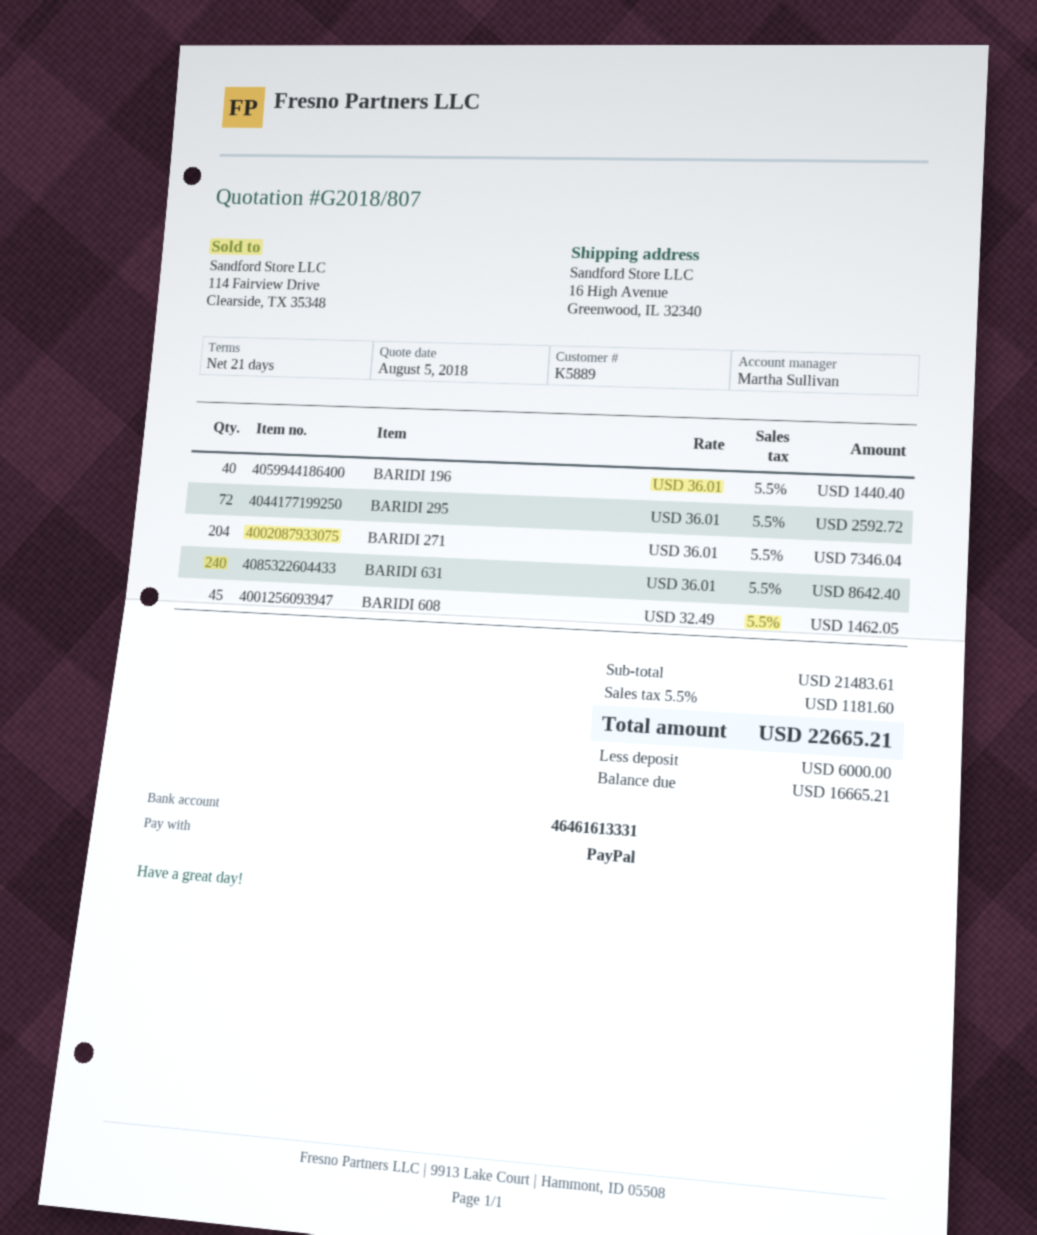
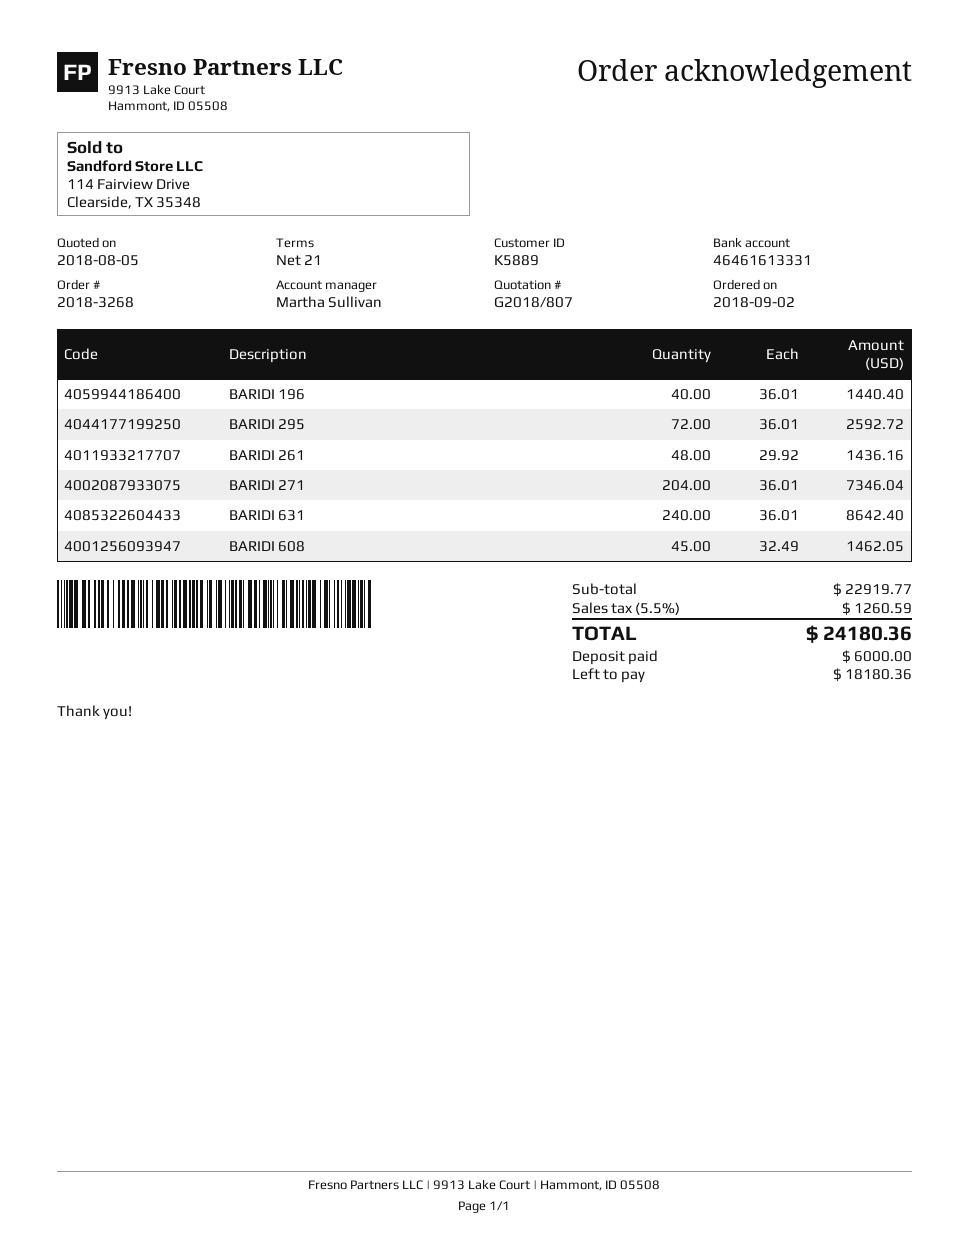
BARIDI 261: none -> 48 x 29.92 = 1436.16
subtotal: 21483.61 -> 22919.77
tax: 5.5% = 1181.60 -> 5.5% = 1260.59
total: 22665.21 -> 24180.36
balance: 16665.21 -> 18180.36

